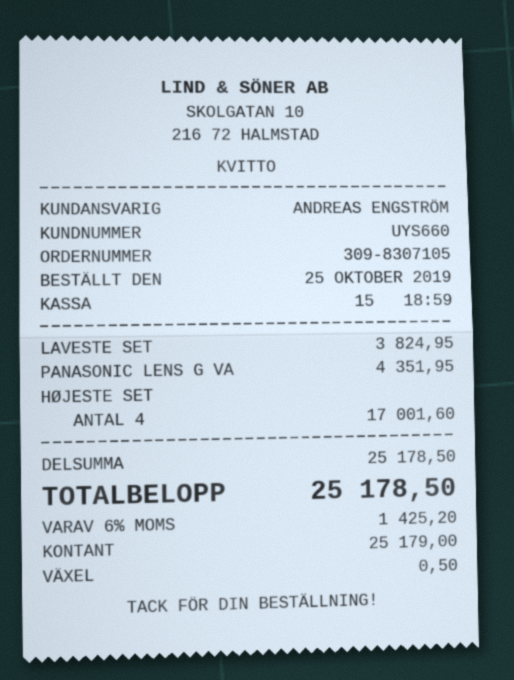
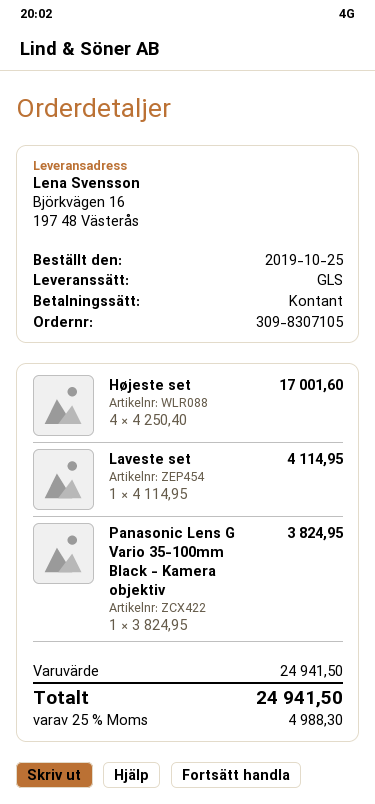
LAVESTE SET: 1 for 3824.95 -> 1 for 4114.95
PANASONIC LENS G VA: 1 for 4351.95 -> 1 for 3824.95
subtotal: 25178.50 -> 24941.50
tax: 6% = 1425.20 -> 25% = 4988.30
total: 25178.50 -> 24941.50

